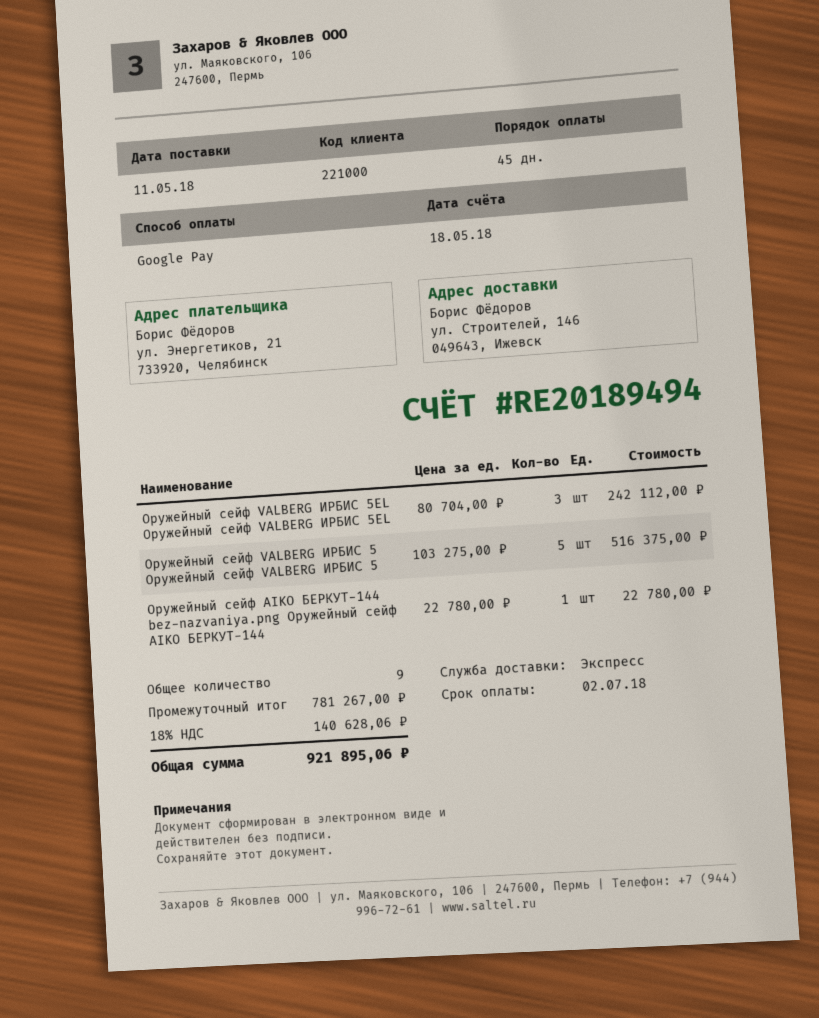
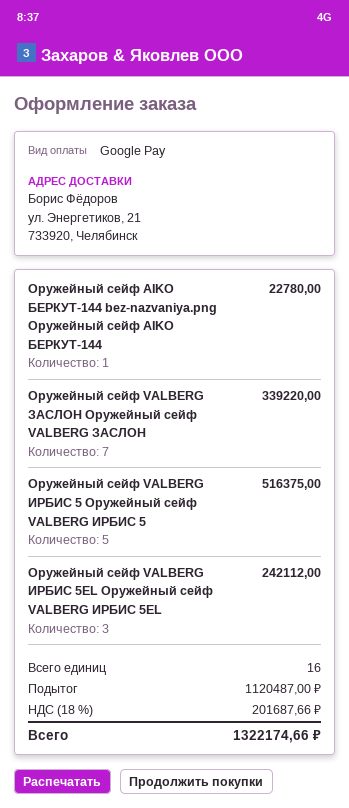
ship to: ул. Строителей, 146, 049643, Ижевск -> ул. Энергетиков, 21, 733920, Челябинск
Оружейный сейф VALBERG ЗАСЛОН Оружейный сейф VALBERG ЗАСЛОН: none -> 7 for 339220.00
total quantity: 9 -> 16
subtotal: 781267.00 -> 1120487.00
tax: 18% = 140628.06 -> 18% = 201687.66
total: 921895.06 -> 1322174.66

